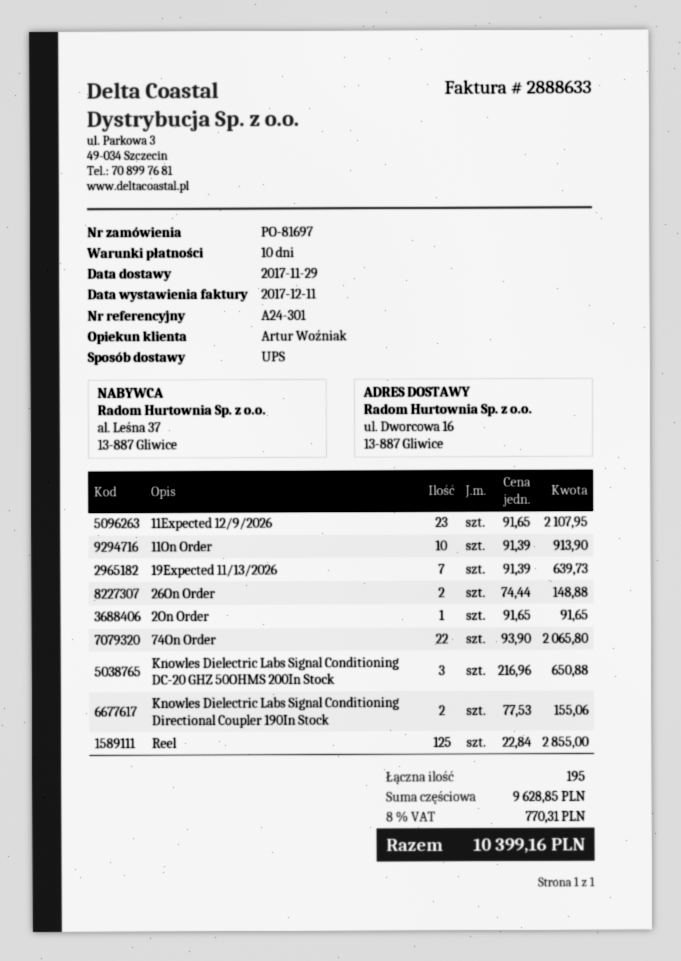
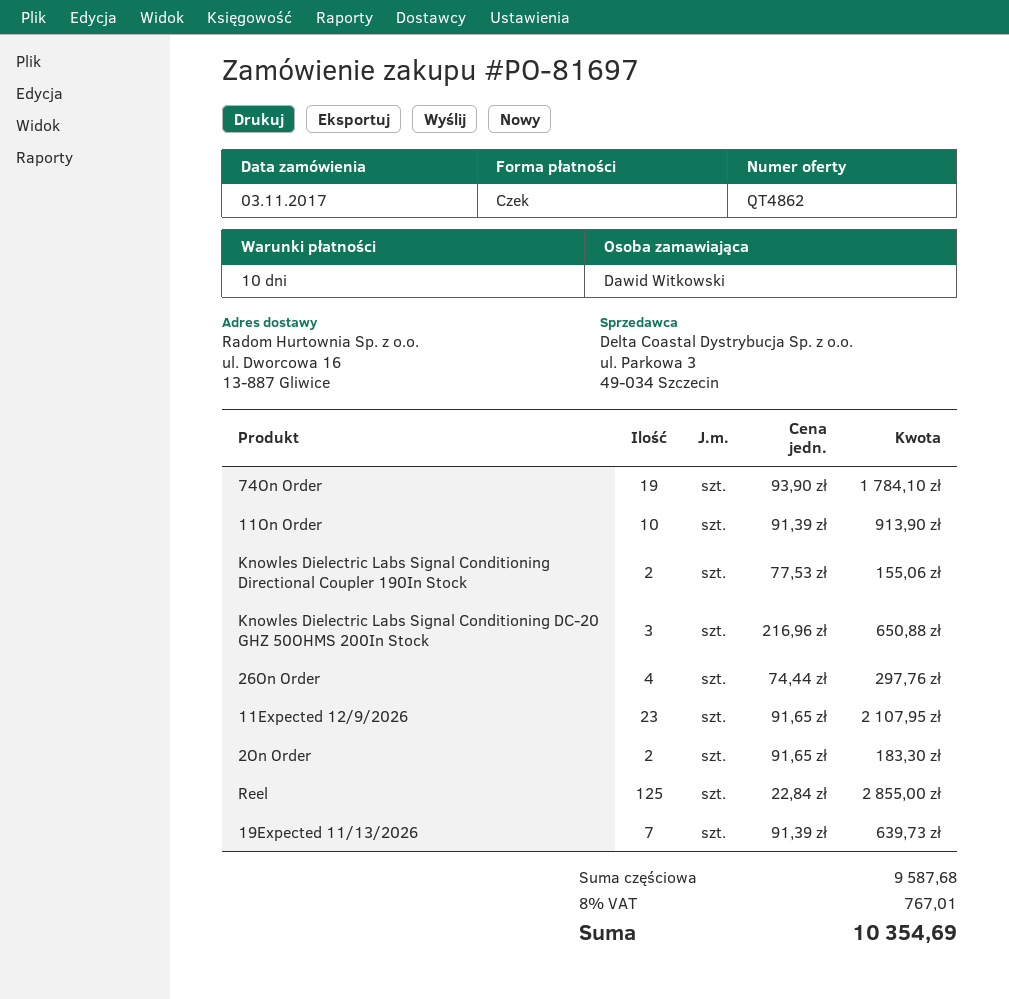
26On Order: 2 x 74.44 = 148.88 -> 4 x 74.44 = 297.76
2On Order: 1 x 91.65 = 91.65 -> 2 x 91.65 = 183.30
74On Order: 22 x 93.90 = 2065.80 -> 19 x 93.90 = 1784.10
subtotal: 9628.85 -> 9587.68
tax: 8% = 770.31 -> 8% = 767.01
total: 10399.16 -> 10354.69

